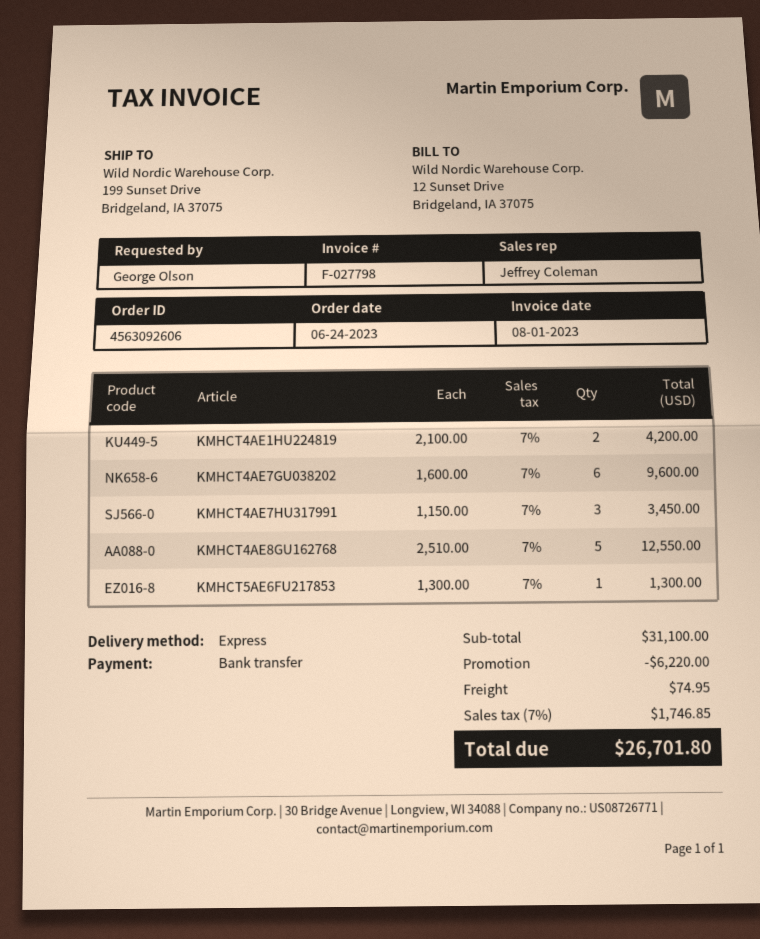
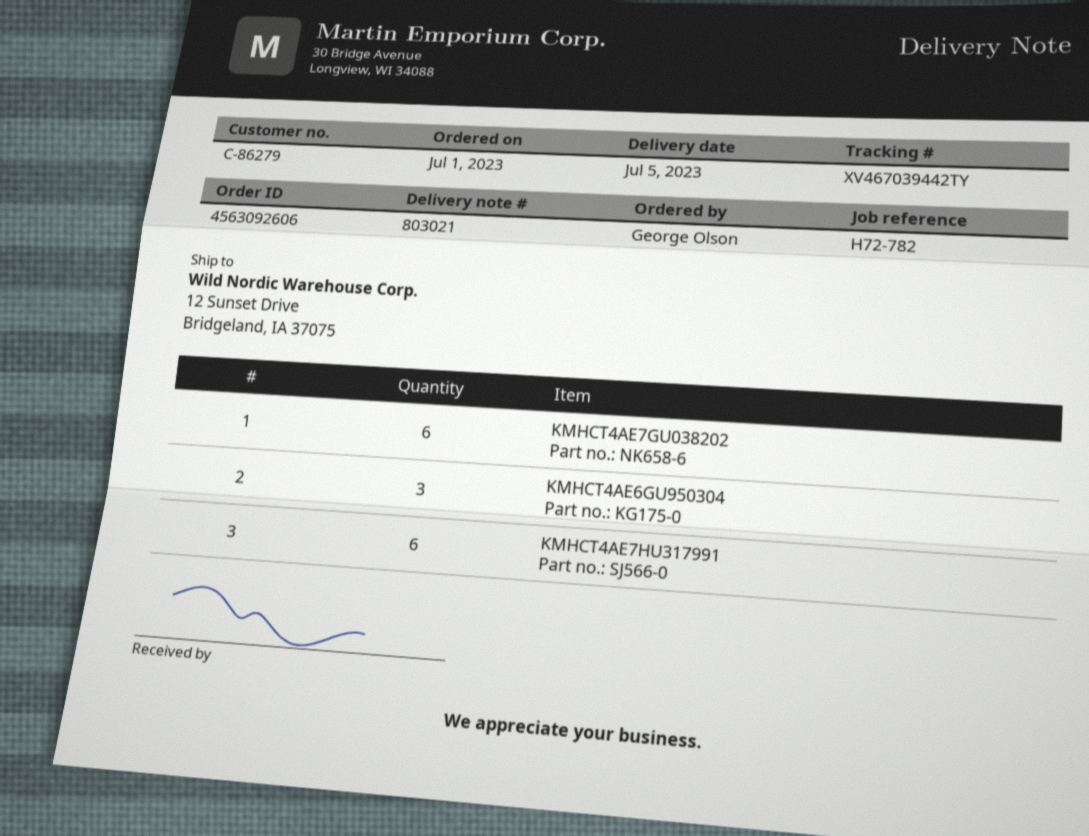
order date: 2023-06-24 -> 2023-07-01
ship to: 199 Sunset Drive, Bridgeland, IA 37075 -> 12 Sunset Drive, Bridgeland, IA 37075
KMHCT4AE1HU224819: 2 -> none
KMHCT4AE7HU317991: 3 -> 6
KMHCT4AE8GU162768: 5 -> none
KMHCT5AE6FU217853: 1 -> none
KMHCT4AE6GU950304: none -> 3

